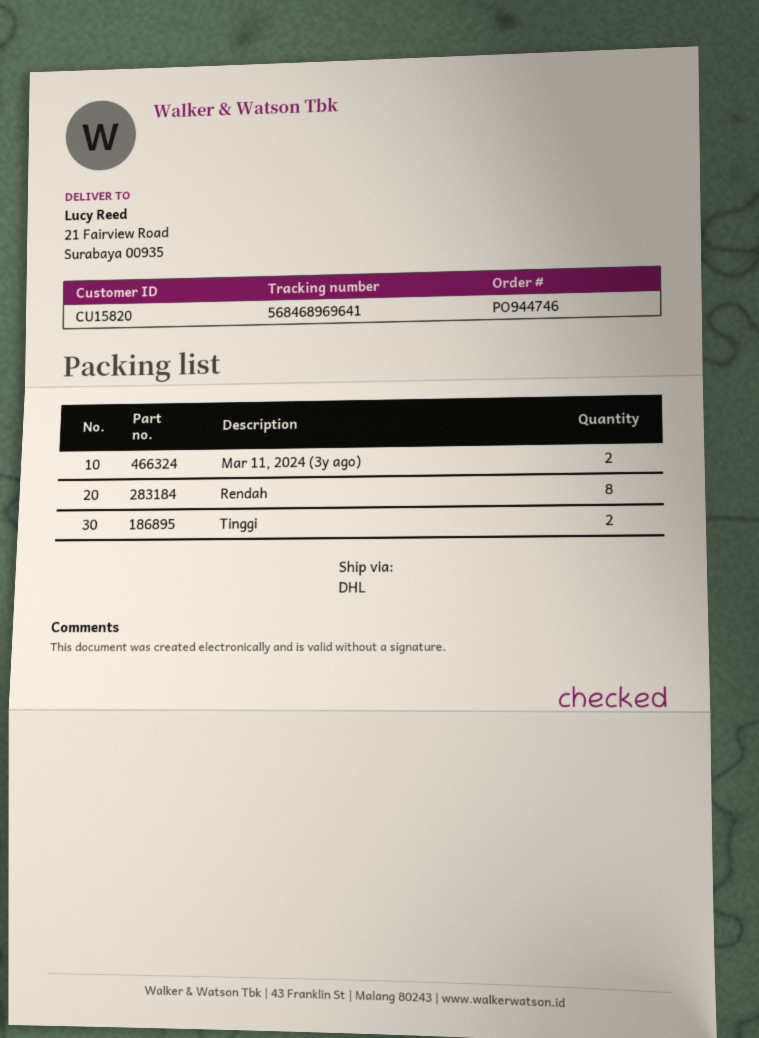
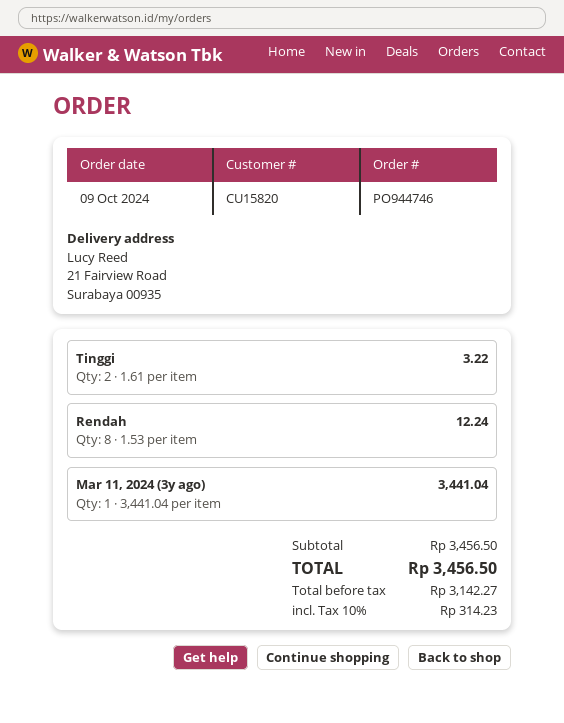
Mar 11, 2024 (3y ago): 2 -> 1

